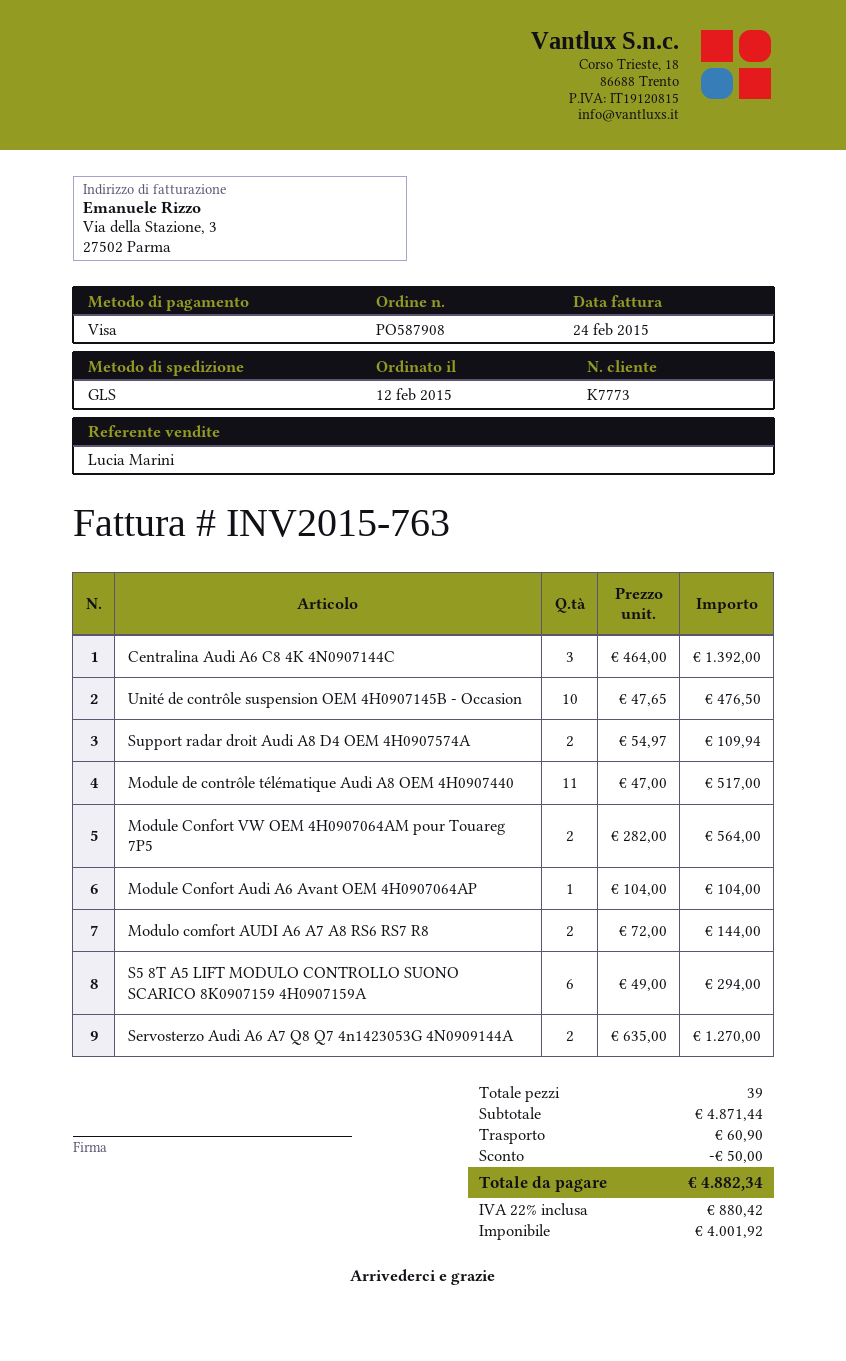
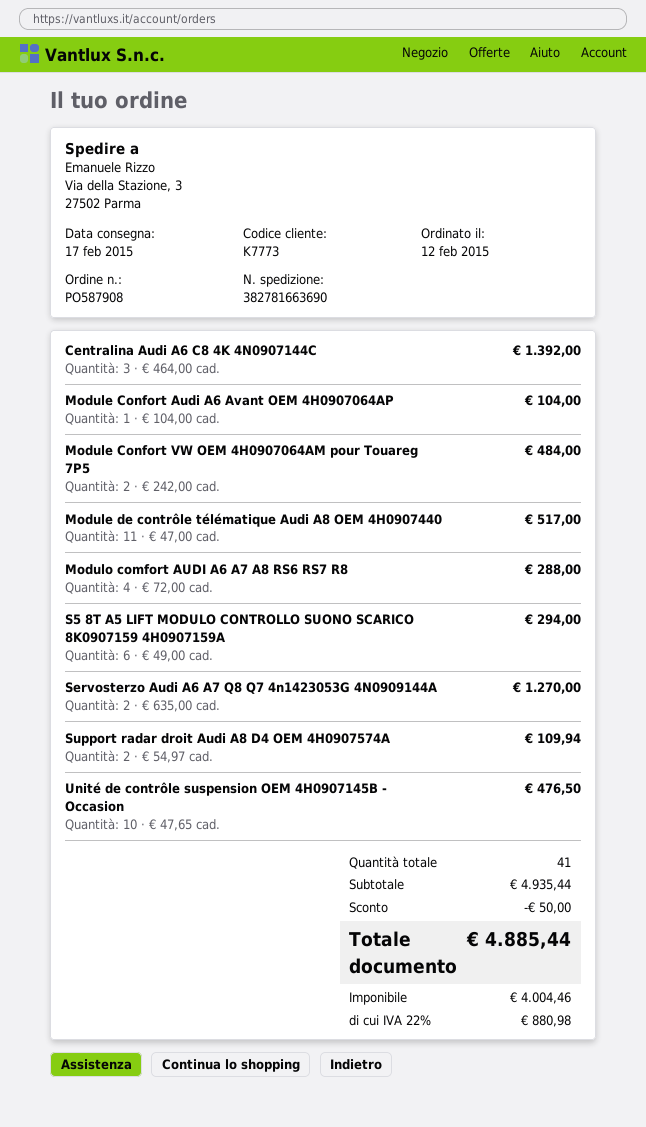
Module Confort VW OEM 4H0907064AM pour Touareg 7P5: 2 x 282.00 = 564.00 -> 2 x 242.00 = 484.00
Modulo comfort AUDI A6 A7 A8 RS6 RS7 R8: 2 x 72.00 = 144.00 -> 4 x 72.00 = 288.00
total quantity: 39 -> 41
subtotal: 4871.44 -> 4935.44
shipping: 60.90 -> none
net: 4001.92 -> 4004.46
tax: 22% = 880.42 -> 22% = 880.98
total: 4882.34 -> 4885.44

